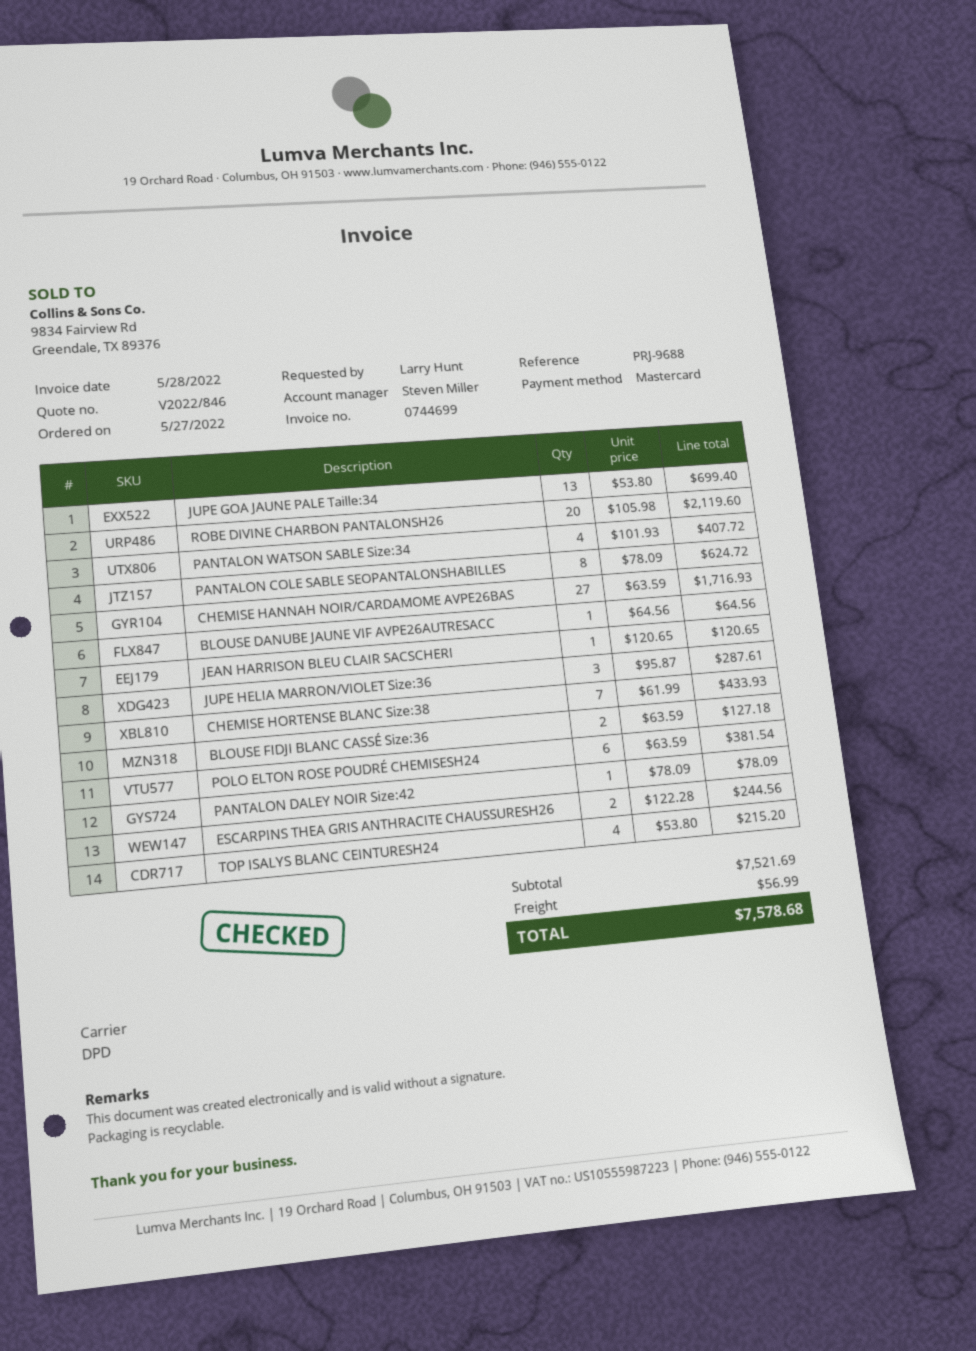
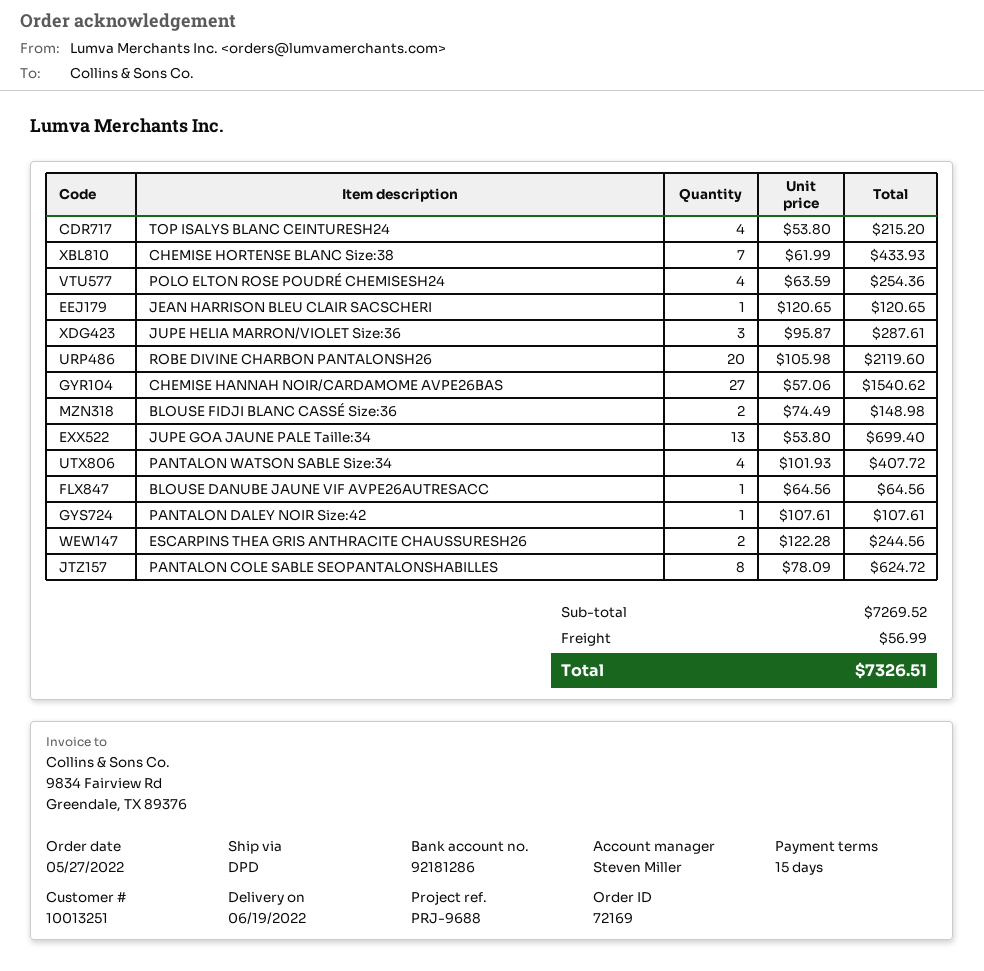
CHEMISE HANNAH NOIR/CARDAMOME AVPE26BAS: 27 x 63.59 = 1716.93 -> 27 x 57.06 = 1540.62
BLOUSE FIDJI BLANC CASSÉ Size:36: 2 x 63.59 = 127.18 -> 2 x 74.49 = 148.98
POLO ELTON ROSE POUDRÉ CHEMISESH24: 6 x 63.59 = 381.54 -> 4 x 63.59 = 254.36
PANTALON DALEY NOIR Size:42: 1 x 78.09 = 78.09 -> 1 x 107.61 = 107.61
subtotal: 7521.69 -> 7269.52
total: 7578.68 -> 7326.51

